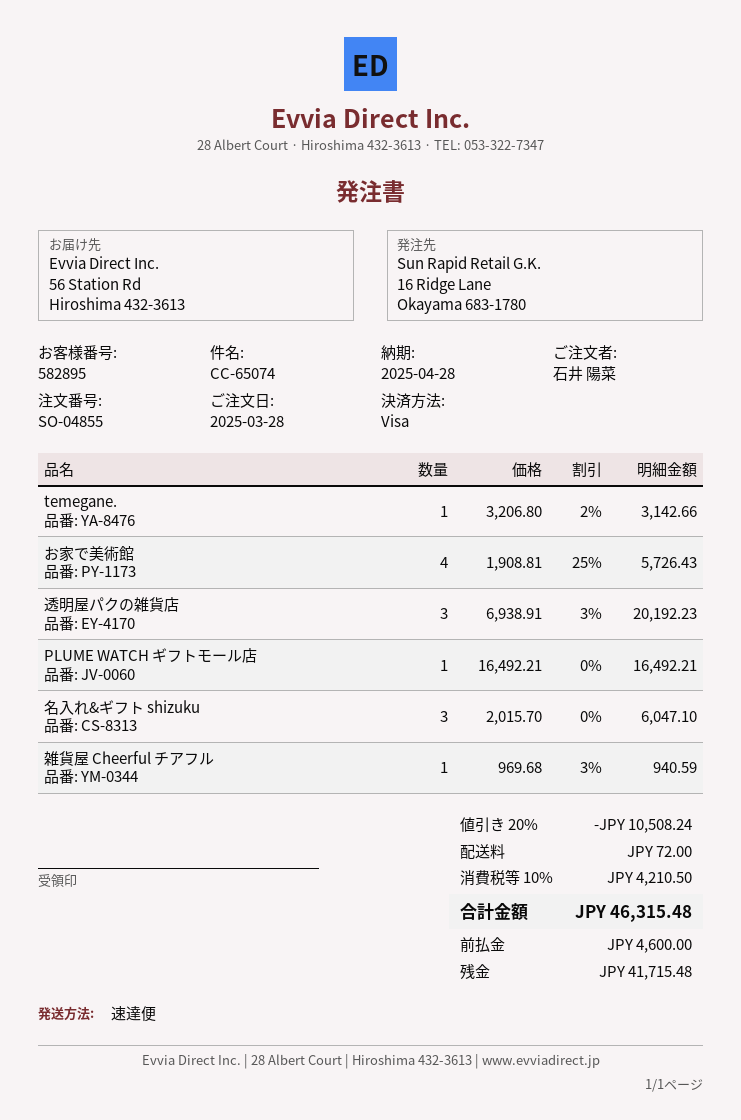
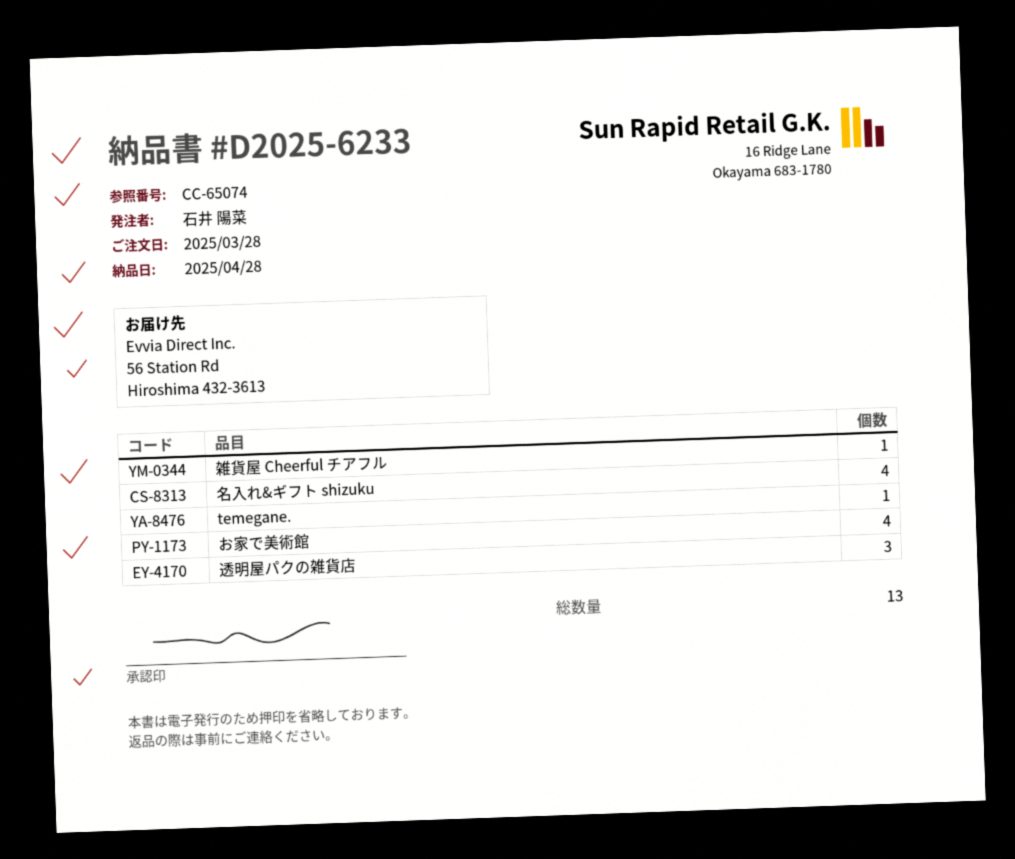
PLUME WATCH ギフトモール店: 1 -> none
名入れ&ギフト shizuku: 3 -> 4

